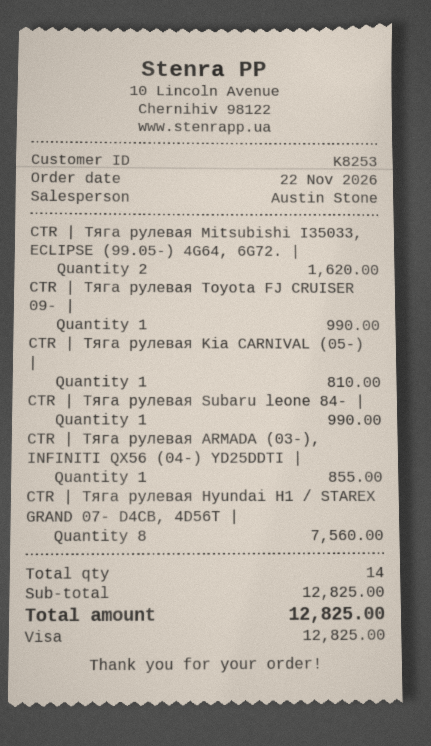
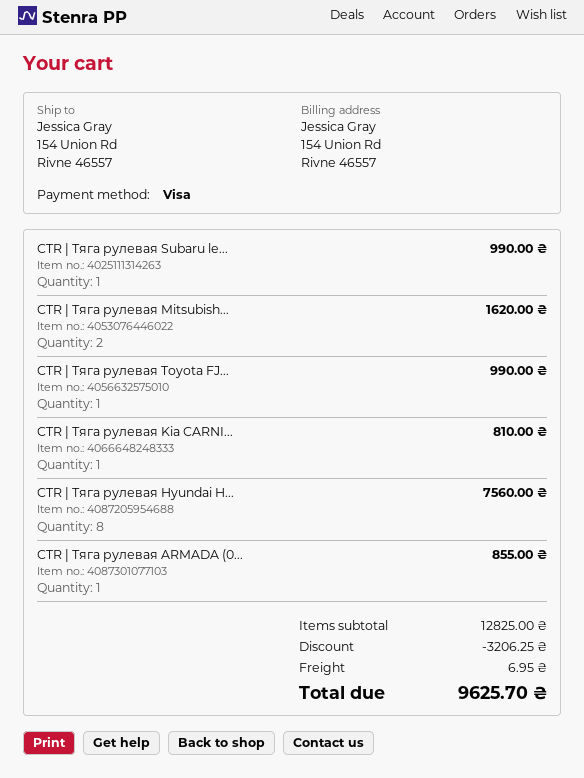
discount: none -> 3206.25
shipping: none -> 6.95
total: 12825.00 -> 9625.70

